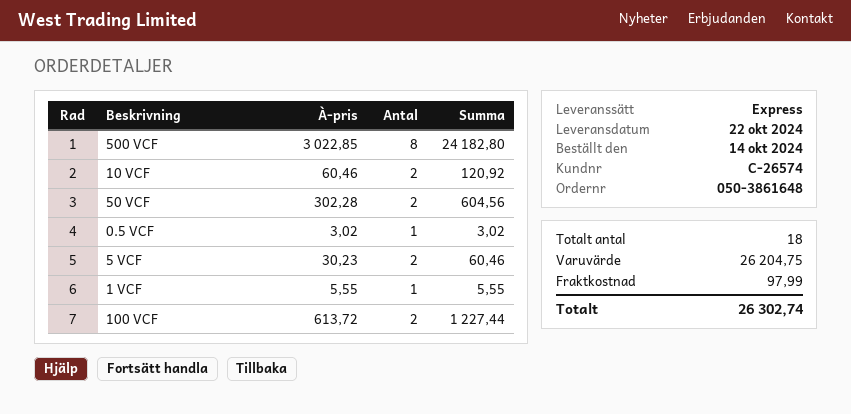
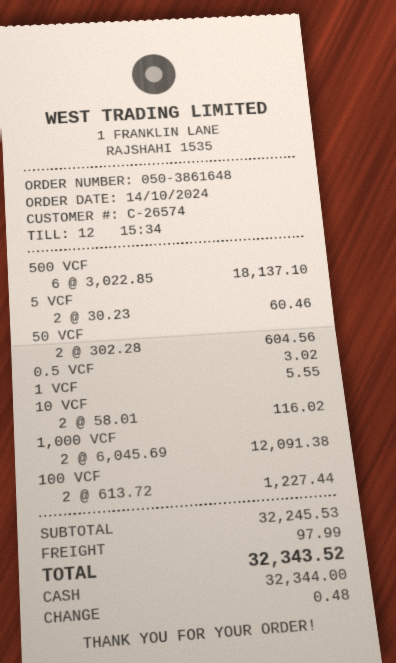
500 VCF: 8 x 3022.85 = 24182.80 -> 6 x 3022.85 = 18137.10
10 VCF: 2 x 60.46 = 120.92 -> 2 x 58.01 = 116.02
1,000 VCF: none -> 2 x 6045.69 = 12091.38
subtotal: 26204.75 -> 32245.53
total: 26302.74 -> 32343.52

